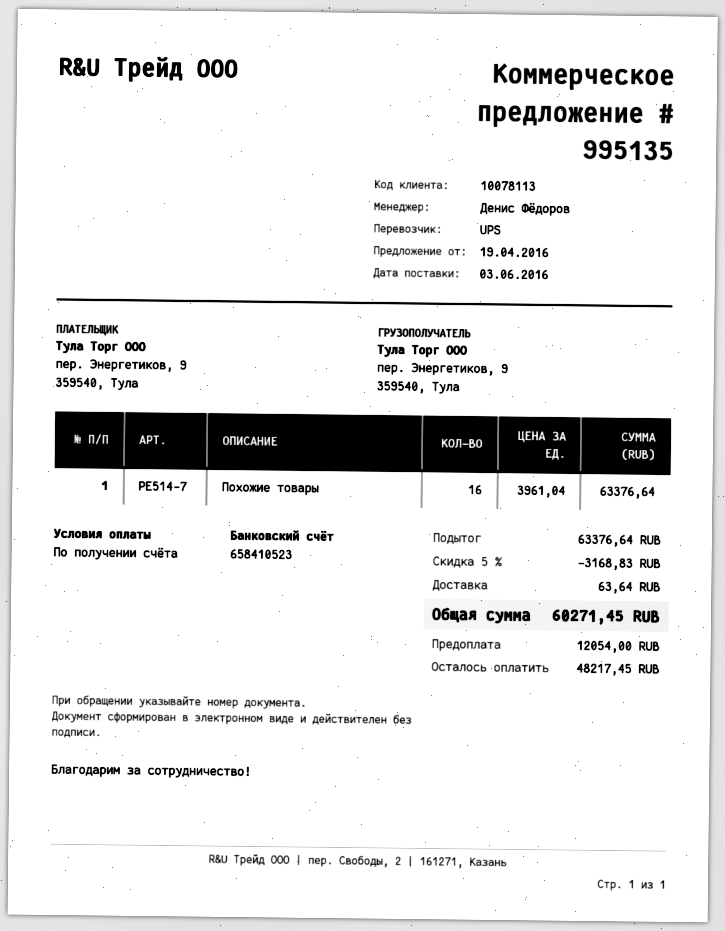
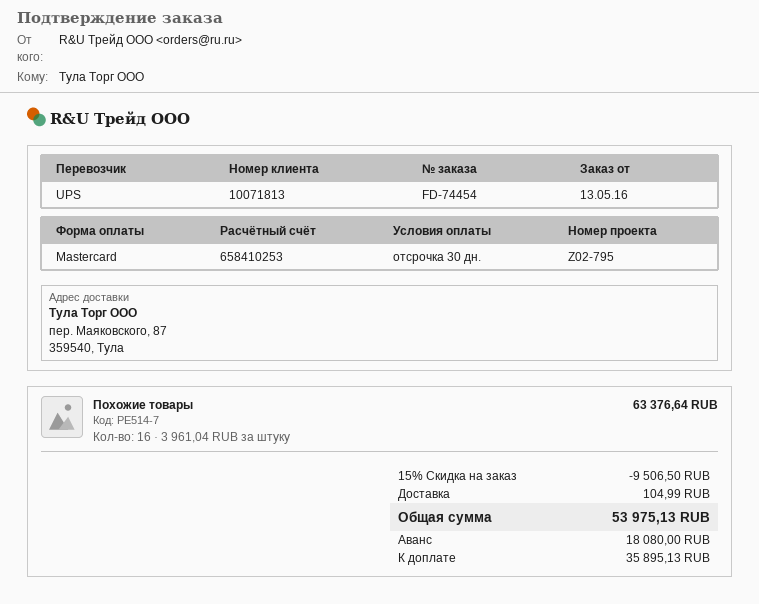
payment terms: on receipt -> 30 days
customer number: 10078113 -> 10071813
bank account: 658410523 -> 658410253
ship to: пер. Энергетиков, 9, 359540, Тула -> пер. Маяковского, 87, 359540, Тула
discount: 5% = 3168.83 -> 15% = 9506.50
shipping: 63.64 -> 104.99
total: 60271.45 -> 53975.13
deposit: 12054.00 -> 18080.00
balance: 48217.45 -> 35895.13

